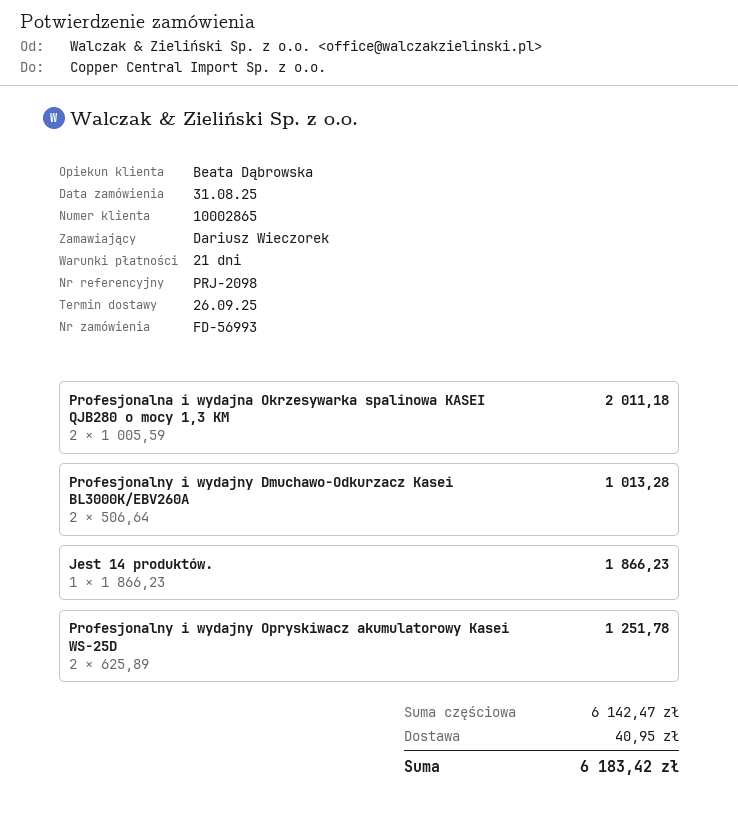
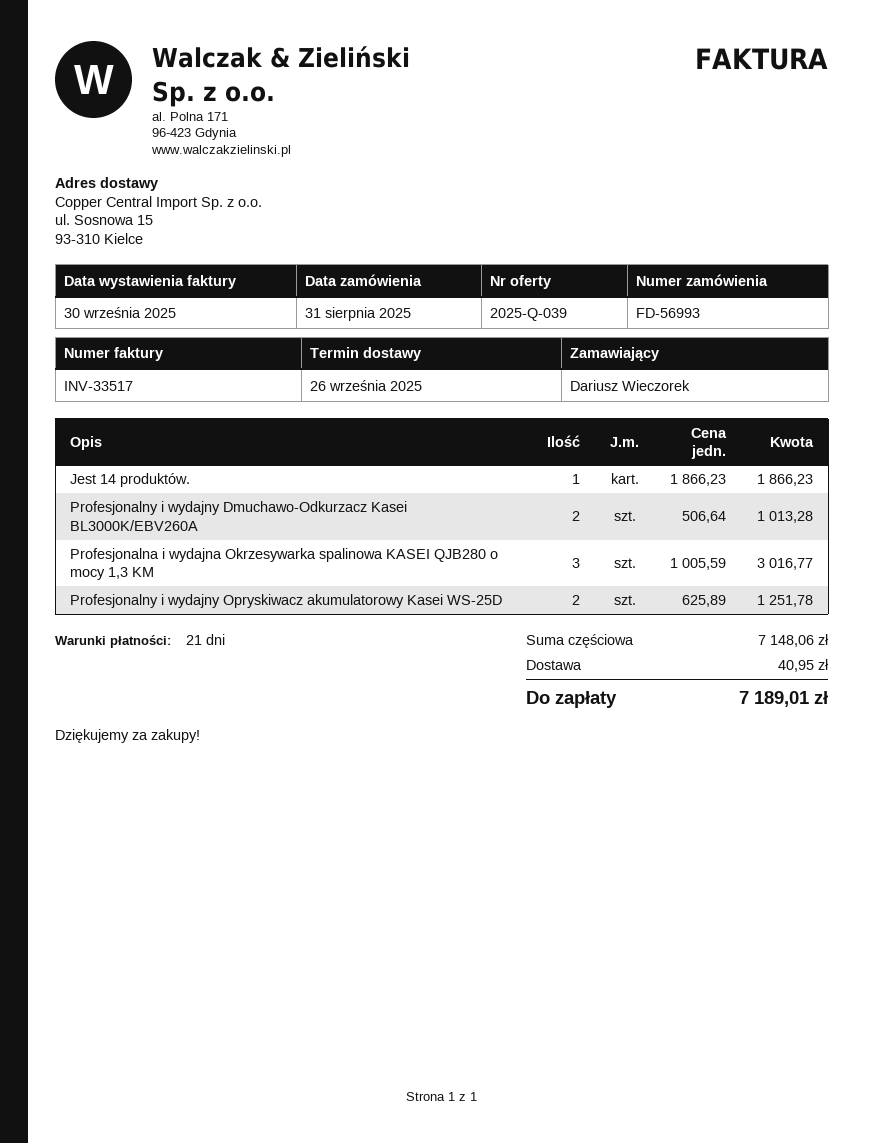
Profesjonalna i wydajna Okrzesywarka spalinowa KASEI QJB280 o mocy 1,3 KM: 2 x 1005.59 = 2011.18 -> 3 x 1005.59 = 3016.77
subtotal: 6142.47 -> 7148.06
total: 6183.42 -> 7189.01

